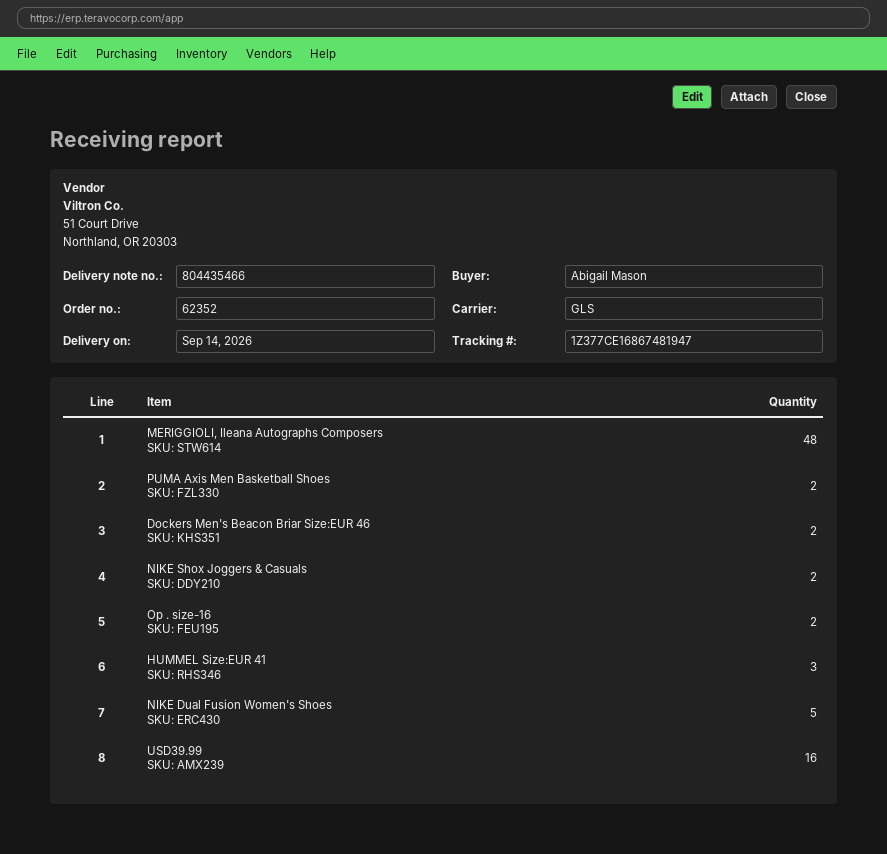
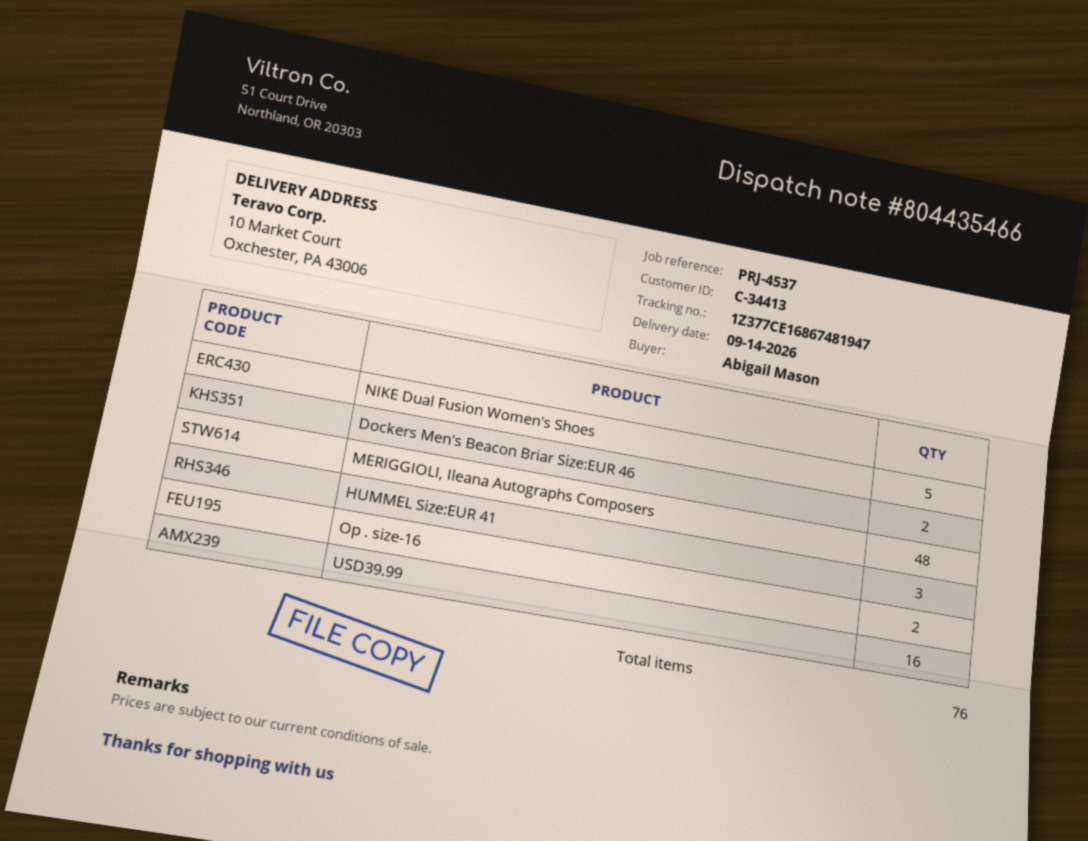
PUMA Axis Men Basketball Shoes: 2 -> none
NIKE Shox Joggers & Casuals: 2 -> none

